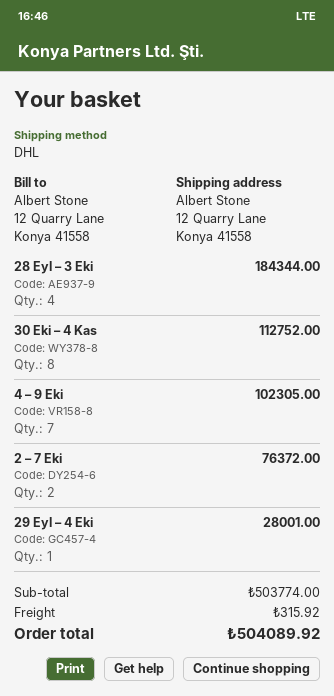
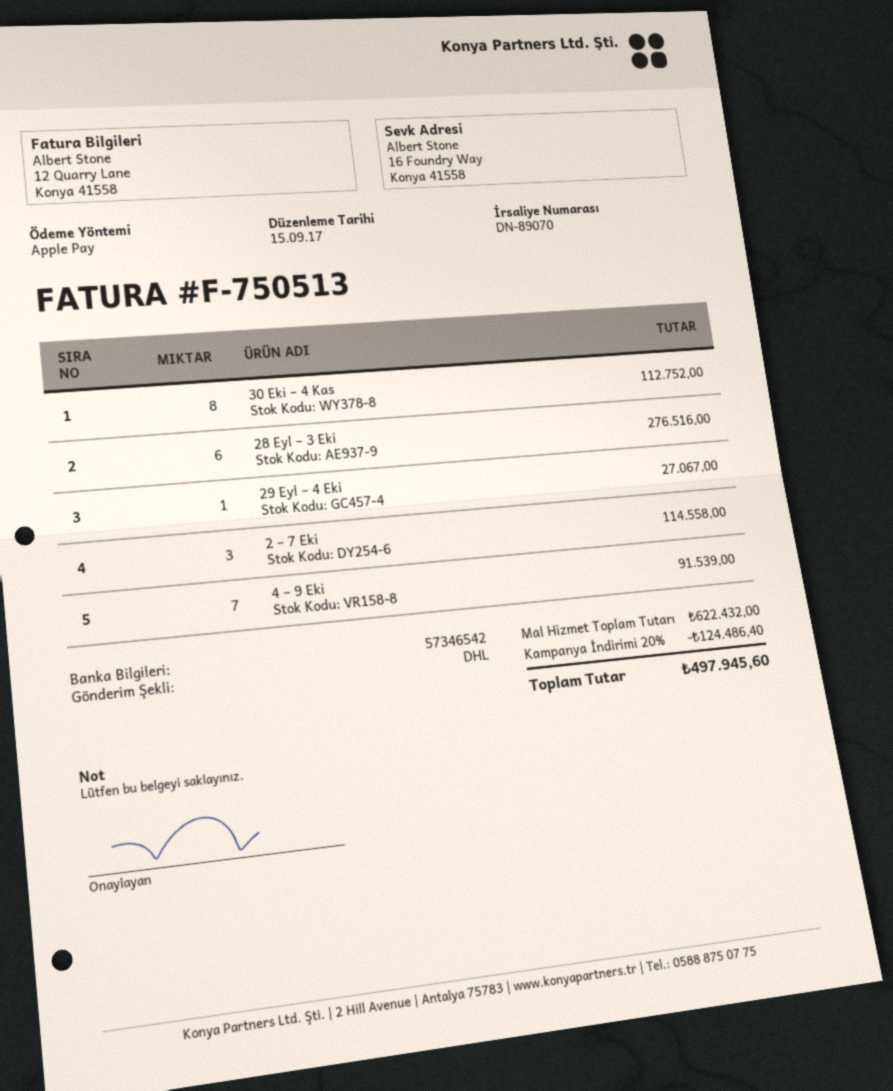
ship to: 12 Quarry Lane, Konya 41558 -> 16 Foundry Way, Konya 41558
28 Eyl – 3 Eki: 4 for 184344.00 -> 6 for 276516.00
4 – 9 Eki: 7 for 102305.00 -> 7 for 91539.00
2 – 7 Eki: 2 for 76372.00 -> 3 for 114558.00
29 Eyl – 4 Eki: 1 for 28001.00 -> 1 for 27067.00
subtotal: 503774.00 -> 622432.00
discount: none -> 20% = 124486.40
shipping: 315.92 -> none
total: 504089.92 -> 497945.60

